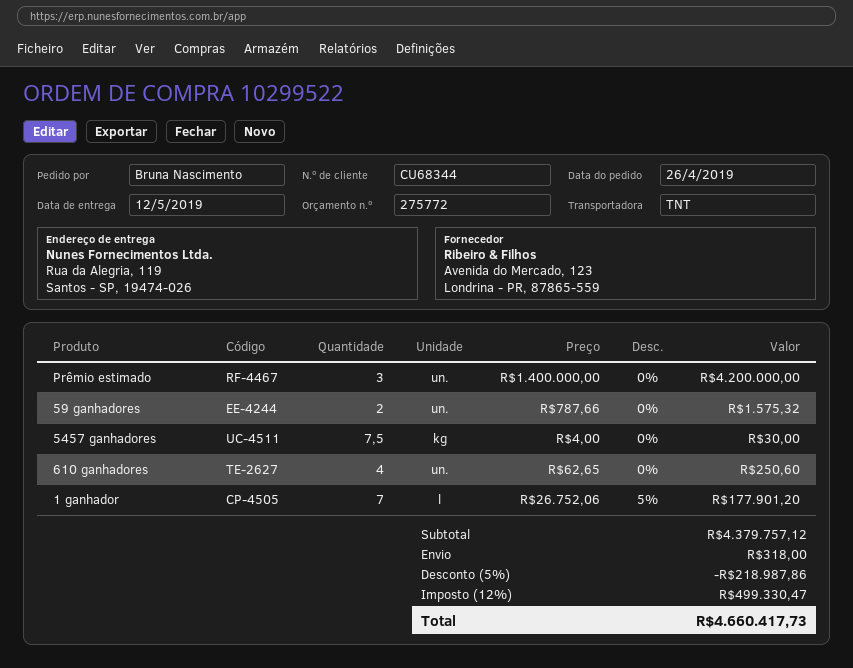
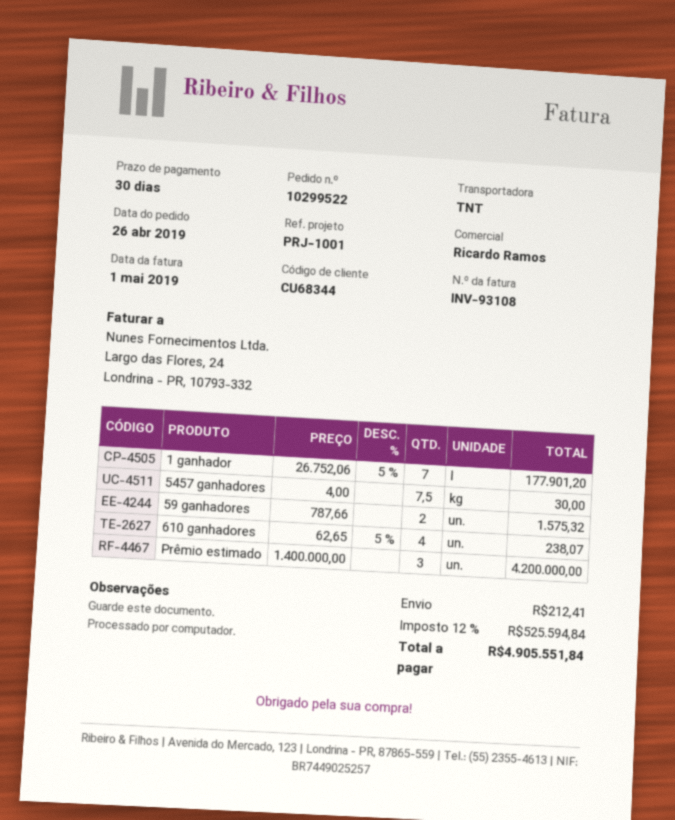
610 ganhadores: 4 x 62.65 = 250.60 -> 4 x 62.65 - 5% = 238.07
discount: 5% = 218987.86 -> none
shipping: 318.00 -> 212.41
tax: 12% = 499330.47 -> 12% = 525594.84
total: 4660417.73 -> 4905551.84

